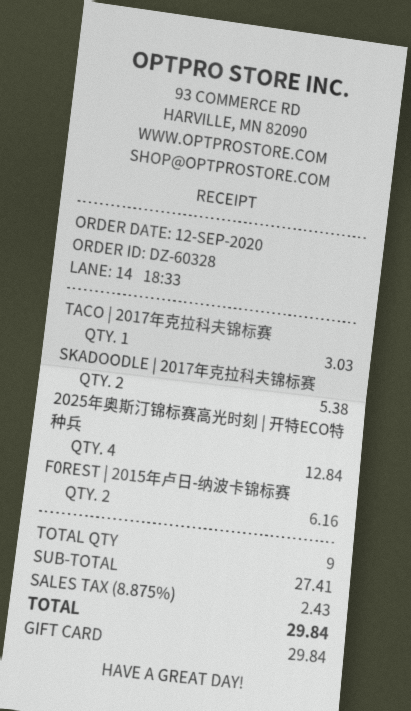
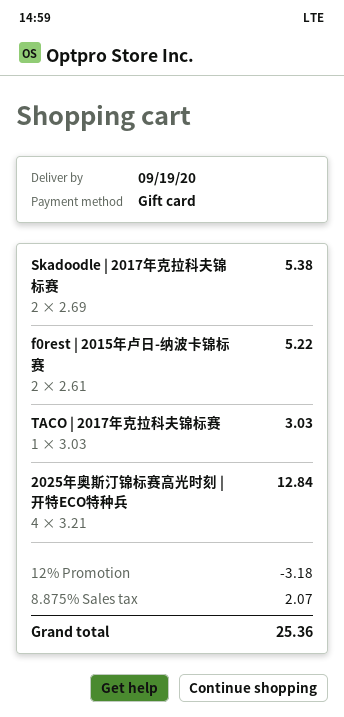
F0REST | 2015年卢日-纳波卡锦标赛: 2 for 6.16 -> 2 for 5.22
discount: none -> 12% = 3.18
tax: 8.875% = 2.43 -> 8.875% = 2.07
total: 29.84 -> 25.36

